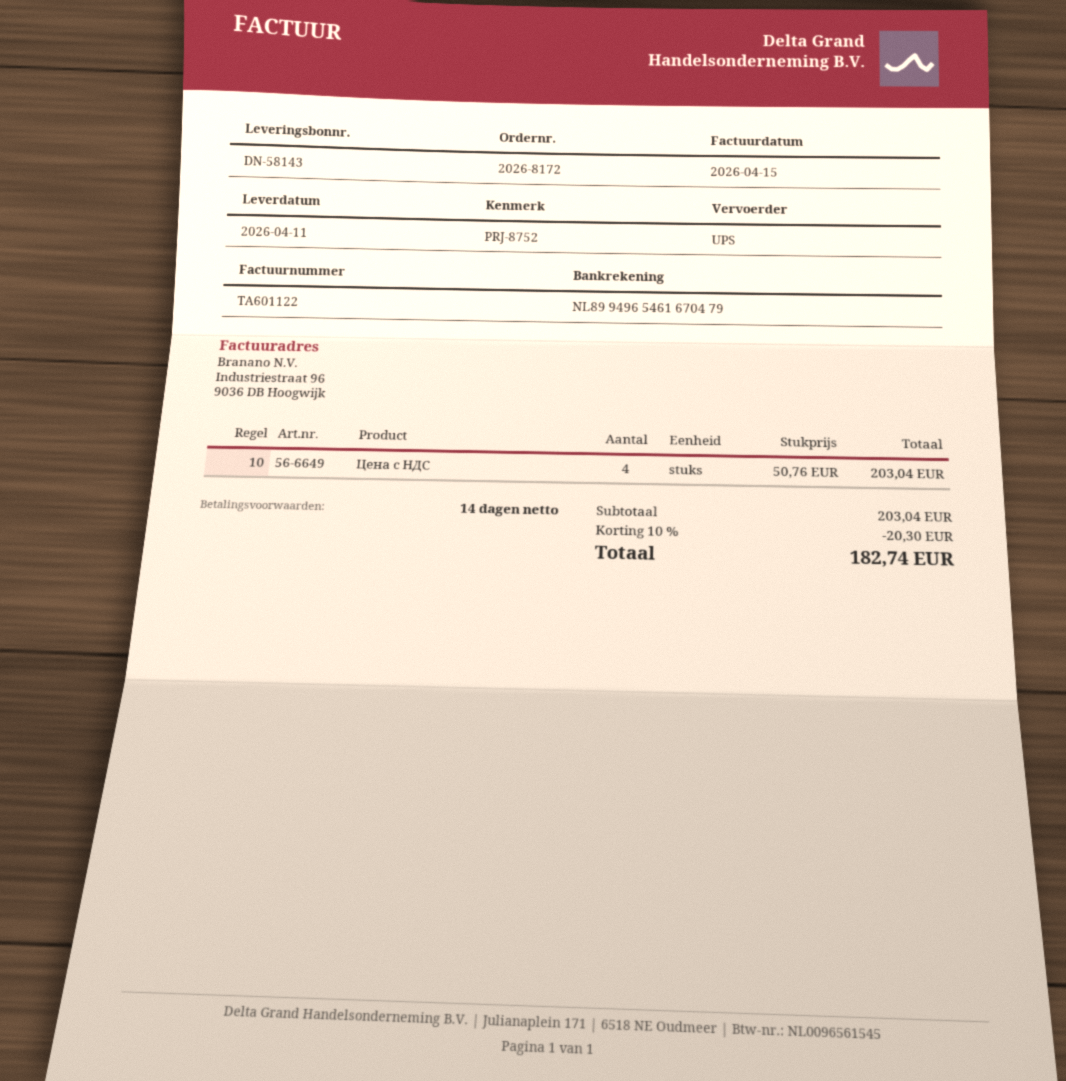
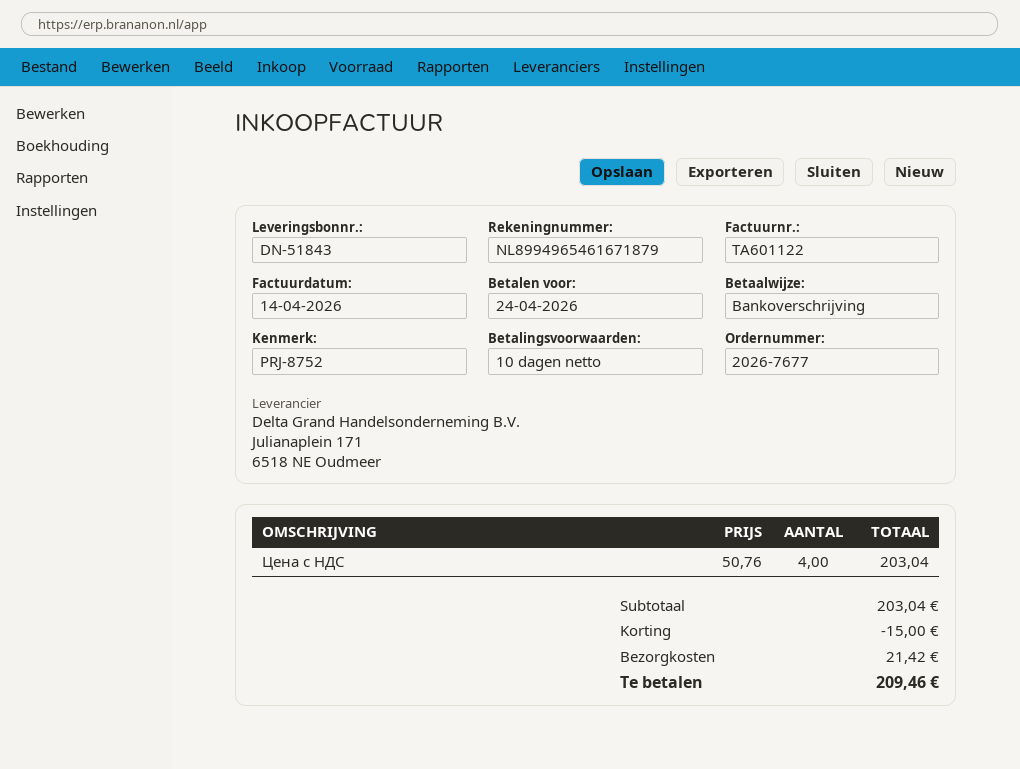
order number: 2026-8172 -> 2026-7677
delivery note number: DN-58143 -> DN-51843
invoice date: 2026-04-15 -> 2026-04-14
payment terms: 14 days -> 10 days
bank account: NL8994965461670479 -> NL8994965461671879
discount: 20.30 -> 15.00
shipping: none -> 21.42
total: 182.74 -> 209.46

